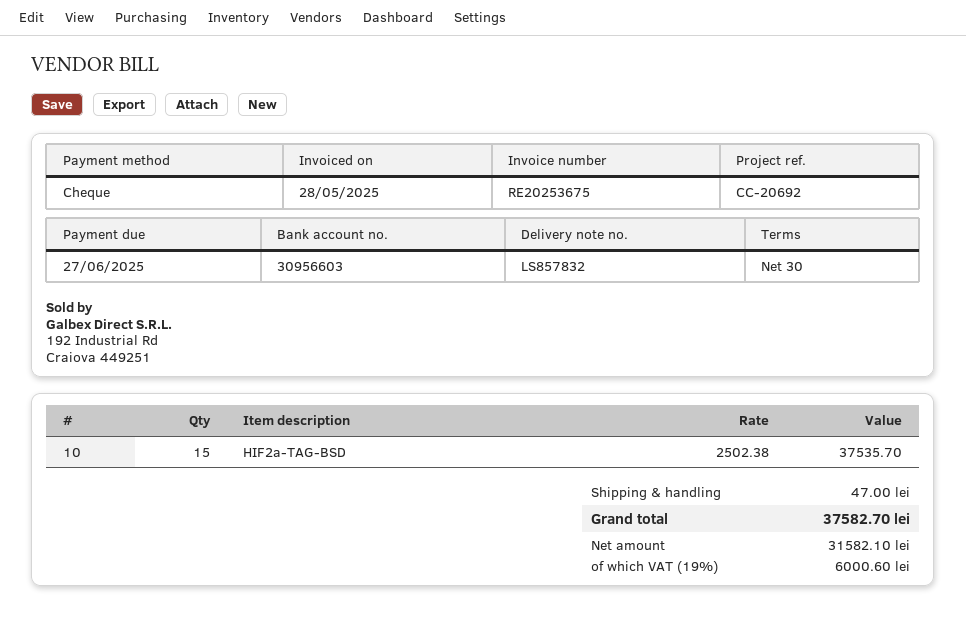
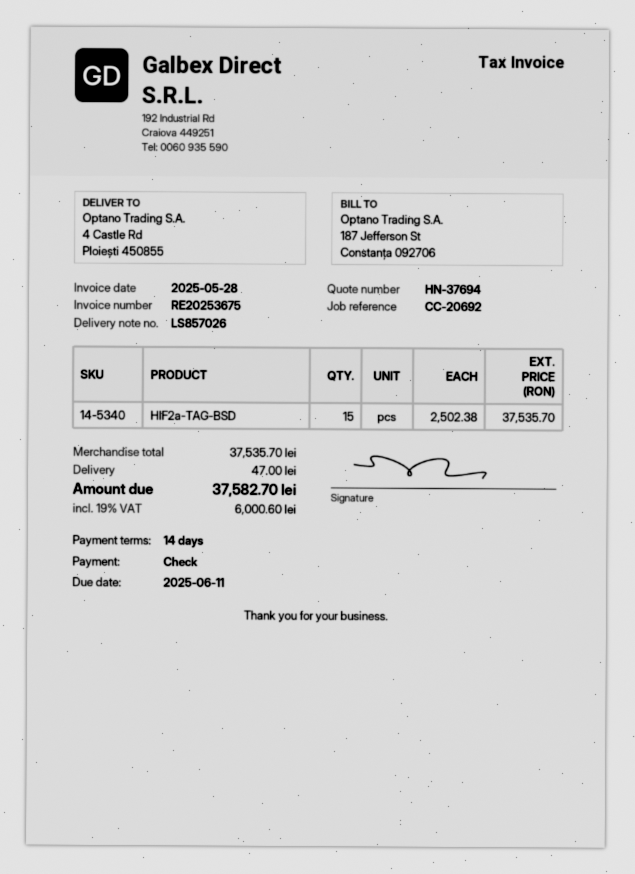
delivery note number: LS857832 -> LS857026
payment terms: 30 days -> 14 days
due date: 2025-06-27 -> 2025-06-11

